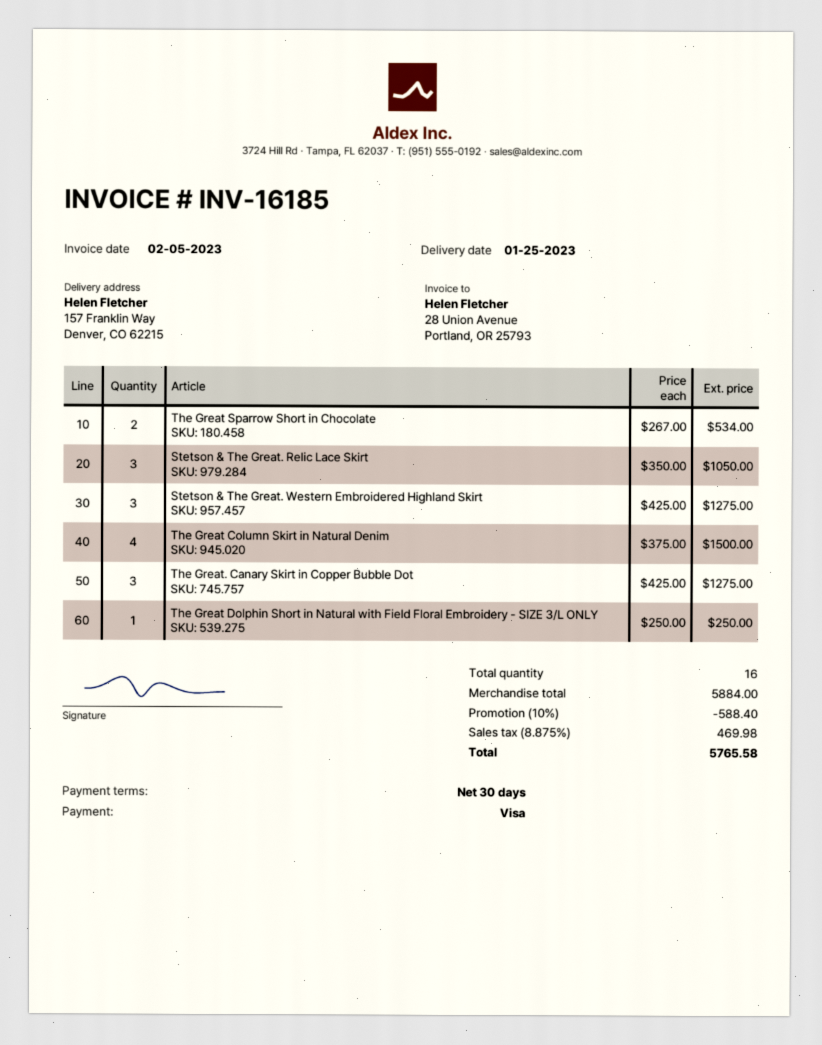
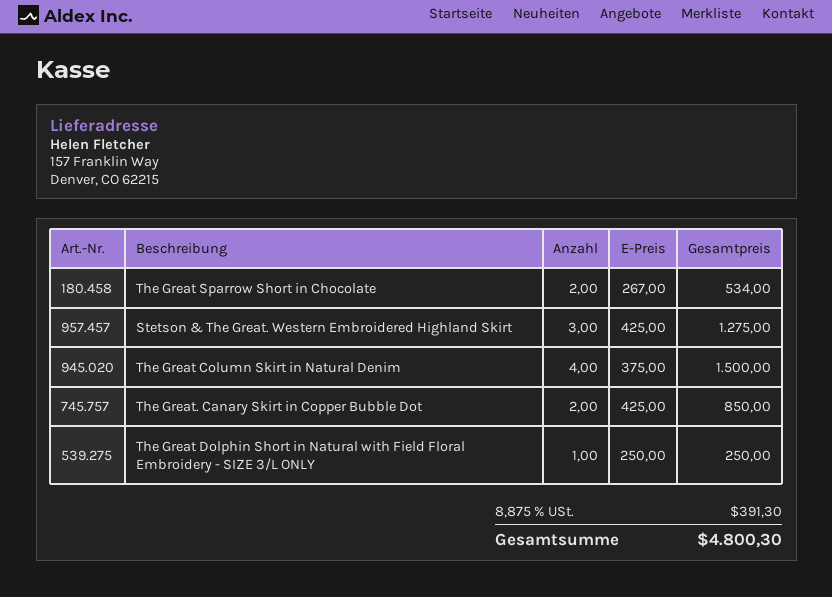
Stetson & The Great. Relic Lace Skirt: 3 x 350.00 = 1050.00 -> none
The Great. Canary Skirt in Copper Bubble Dot: 3 x 425.00 = 1275.00 -> 2 x 425.00 = 850.00
discount: 10% = 588.40 -> none
tax: 8.875% = 469.98 -> 8.875% = 391.30
total: 5765.58 -> 4800.30

